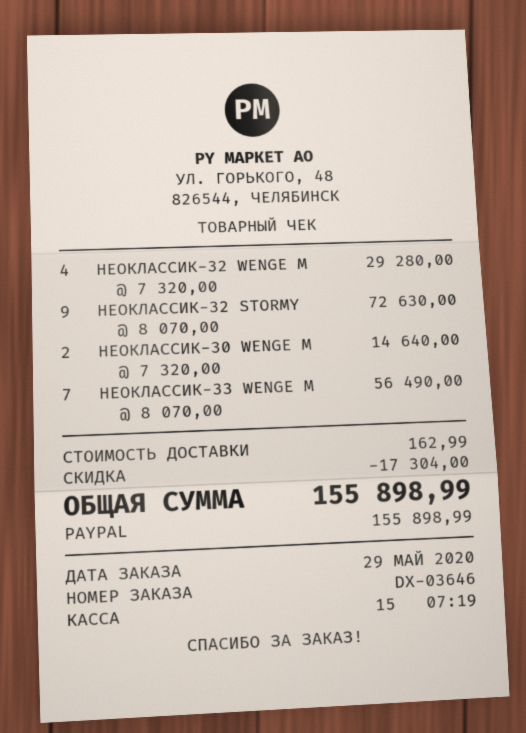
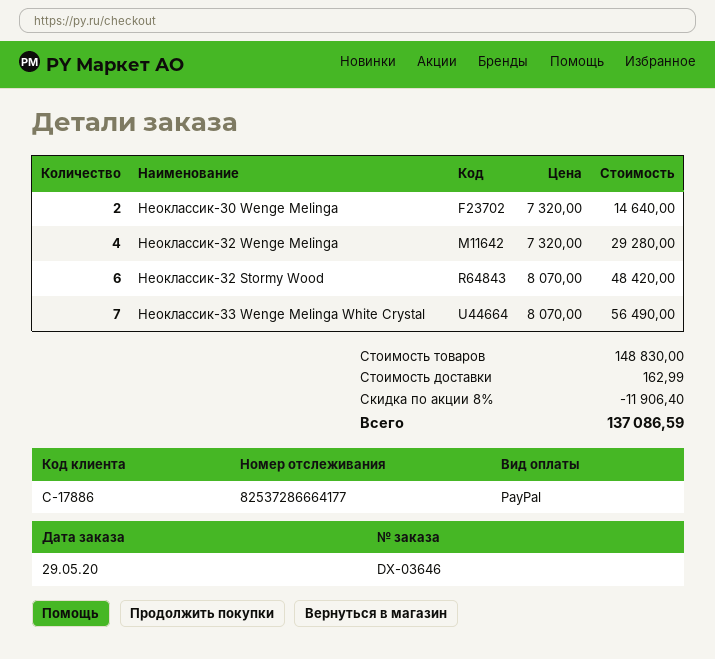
НЕОКЛАССИК-32 STORMY: 9 x 8070.00 = 72630.00 -> 6 x 8070.00 = 48420.00
discount: 17304.00 -> 11906.40
total: 155898.99 -> 137086.59

